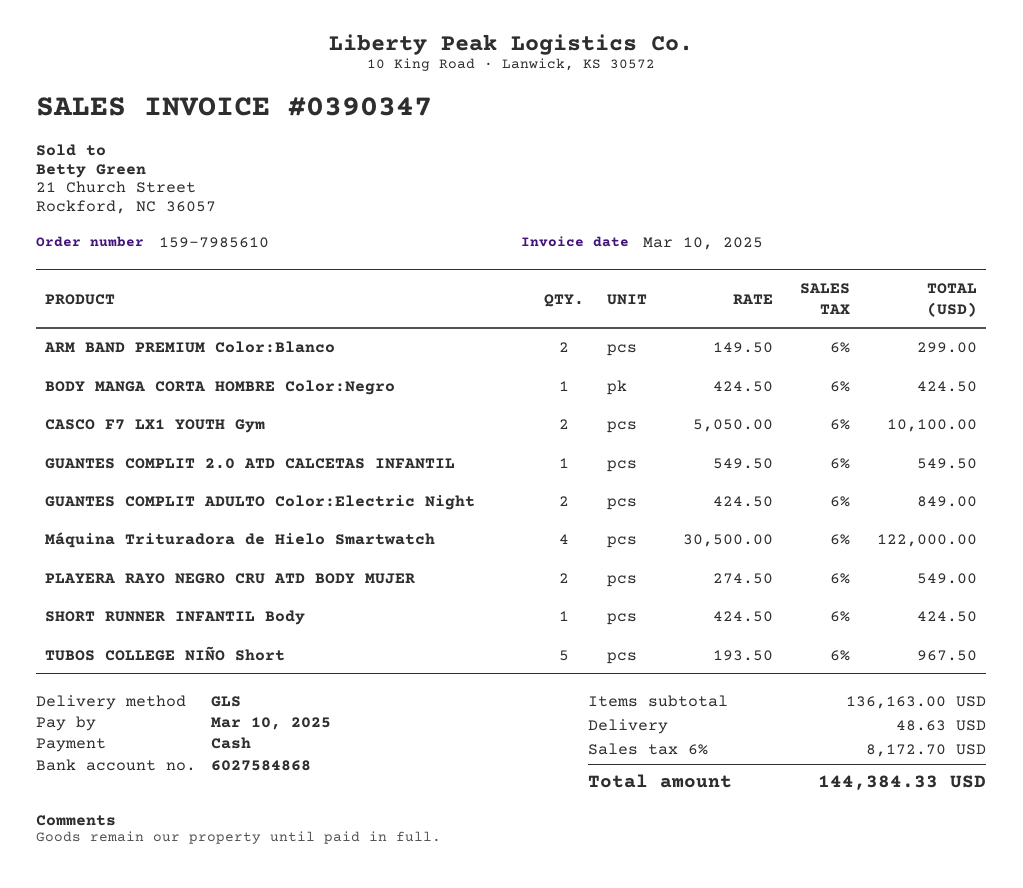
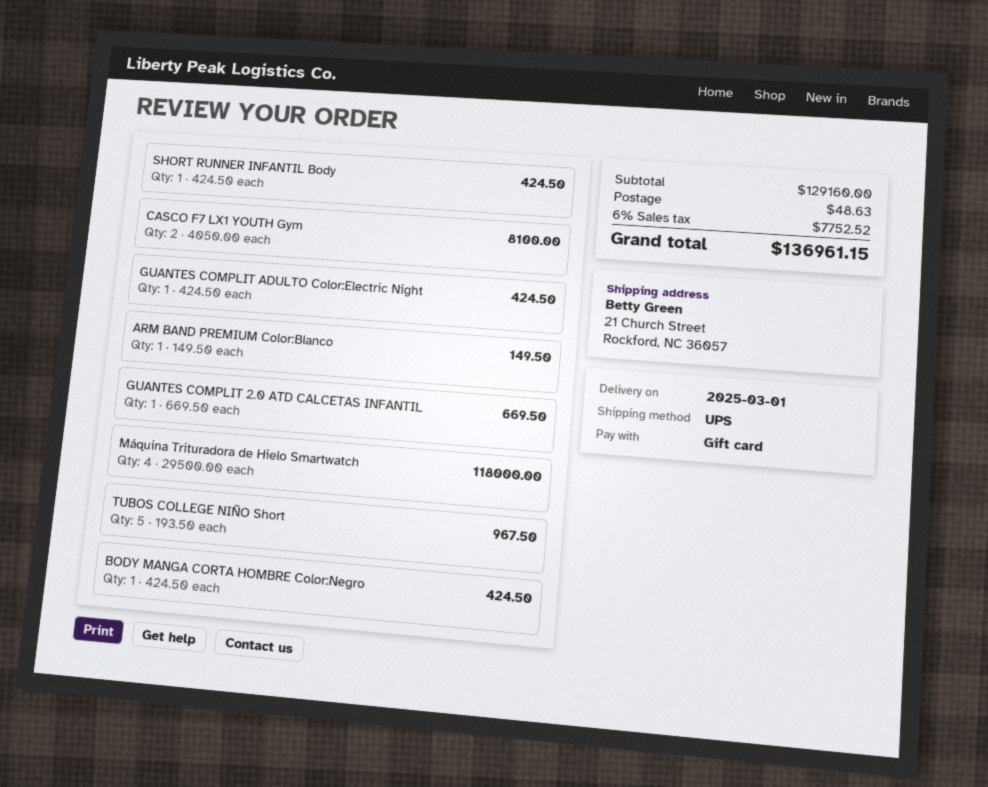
payment method: cash -> gift card
shipping method: GLS -> UPS
ARM BAND PREMIUM Color:Blanco: 2 x 149.50 = 299.00 -> 1 x 149.50 = 149.50
CASCO F7 LX1 YOUTH Gym: 2 x 5050.00 = 10100.00 -> 2 x 4050.00 = 8100.00
GUANTES COMPLIT 2.0 ATD CALCETAS INFANTIL: 1 x 549.50 = 549.50 -> 1 x 669.50 = 669.50
GUANTES COMPLIT ADULTO Color:Electric Night: 2 x 424.50 = 849.00 -> 1 x 424.50 = 424.50
Máquina Trituradora de Hielo Smartwatch: 4 x 30500.00 = 122000.00 -> 4 x 29500.00 = 118000.00
PLAYERA RAYO NEGRO CRU ATD BODY MUJER: 2 x 274.50 = 549.00 -> none
subtotal: 136163.00 -> 129160.00
tax: 6% = 8172.70 -> 6% = 7752.52
total: 144384.33 -> 136961.15

